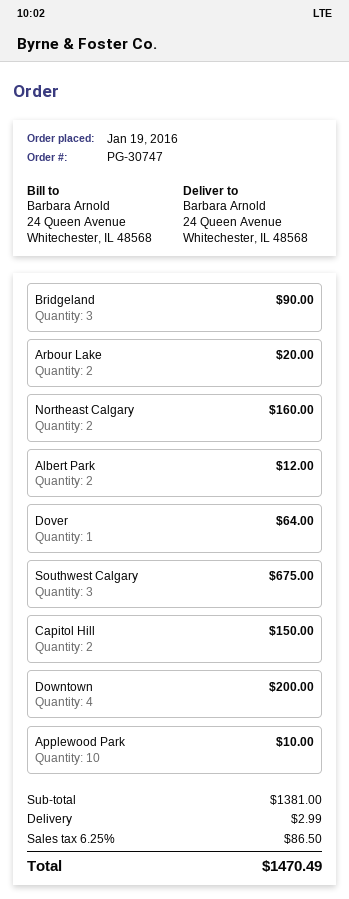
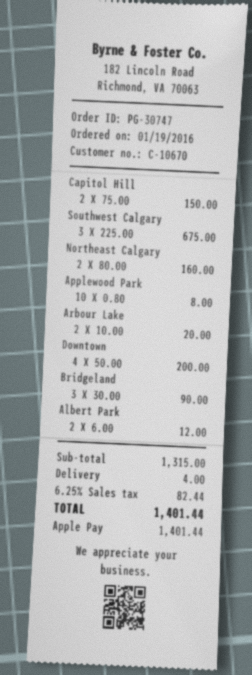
Dover: 1 for 64.00 -> none
Applewood Park: 10 for 10.00 -> 10 for 8.00
subtotal: 1381.00 -> 1315.00
shipping: 2.99 -> 4.00
tax: 6.25% = 86.50 -> 6.25% = 82.44
total: 1470.49 -> 1401.44

